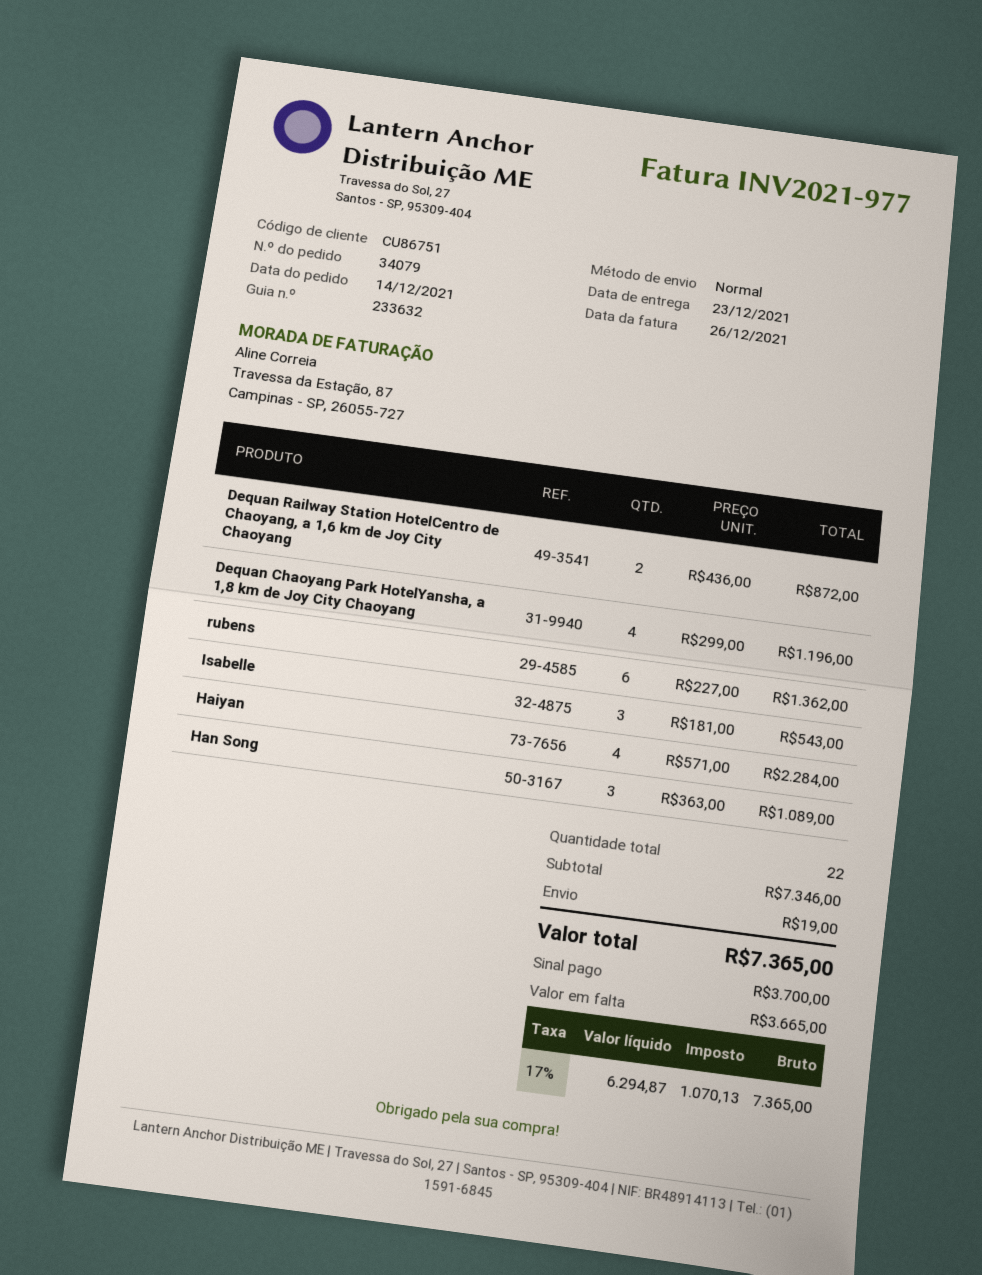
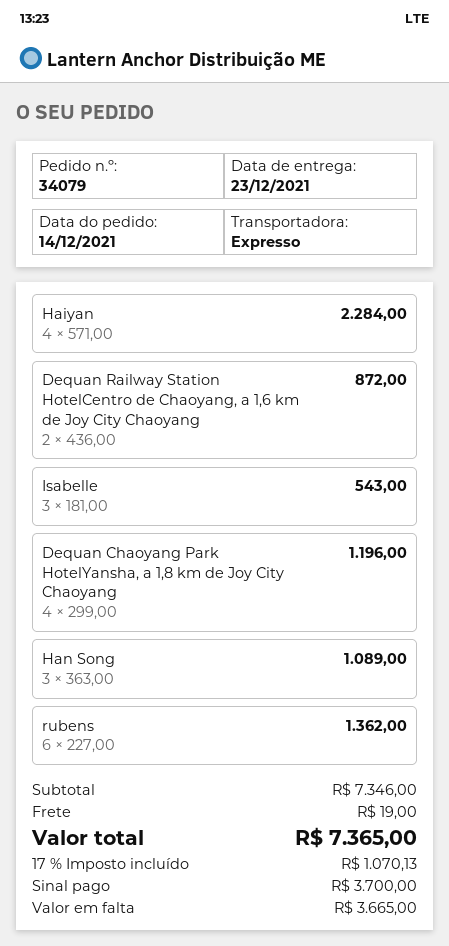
shipping method: standard -> express

